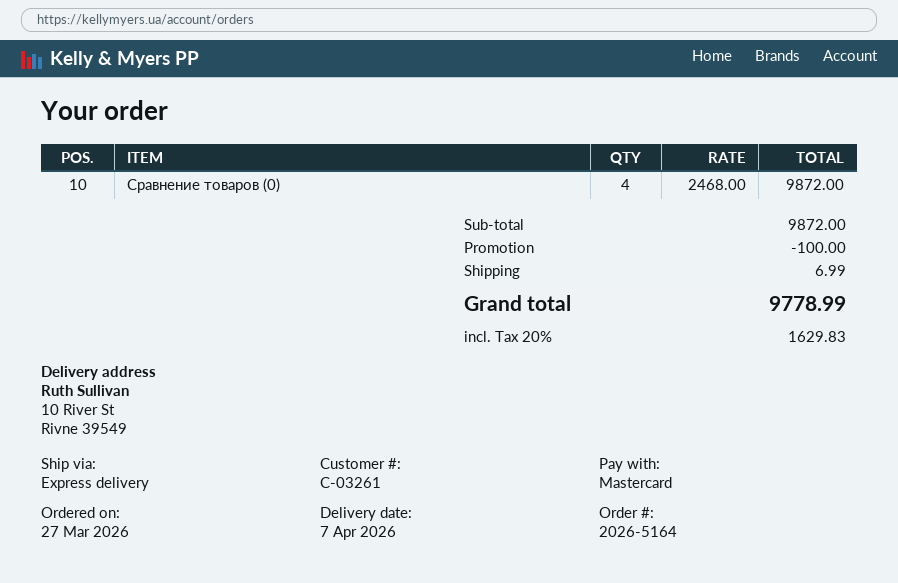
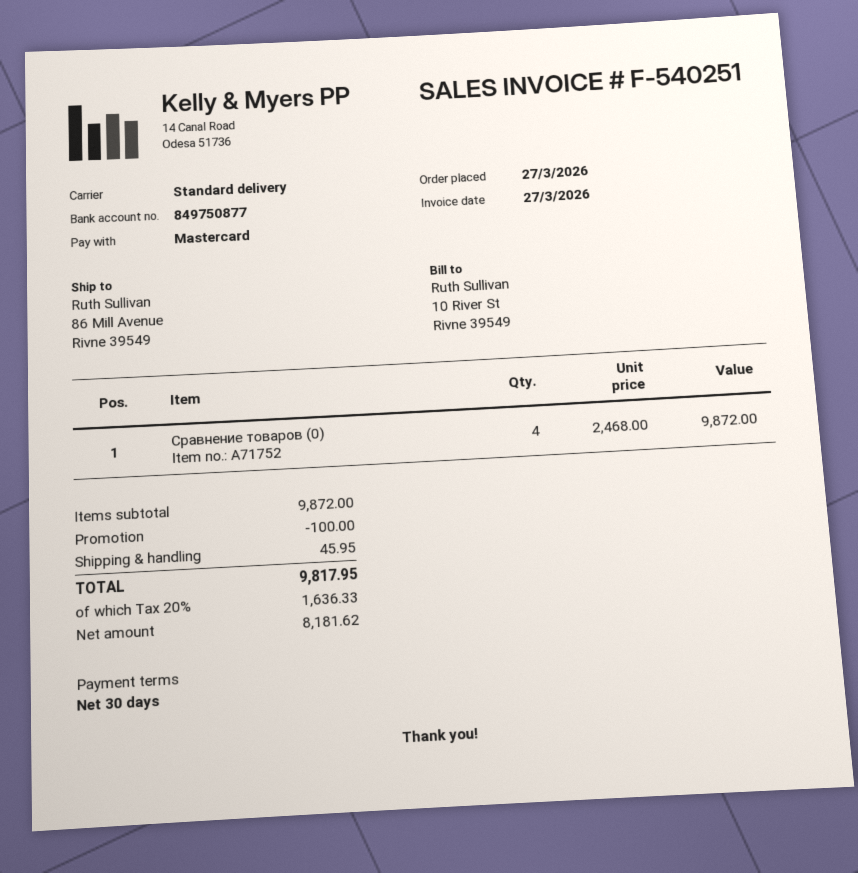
shipping method: express -> standard
ship to: 10 River St, Rivne 39549 -> 86 Mill Avenue, Rivne 39549
shipping: 6.99 -> 45.95
tax: 20% = 1629.83 -> 20% = 1636.33
total: 9778.99 -> 9817.95

